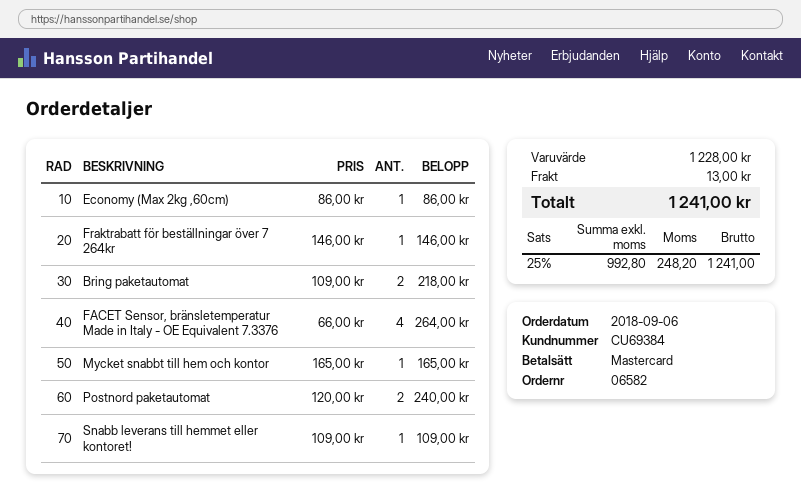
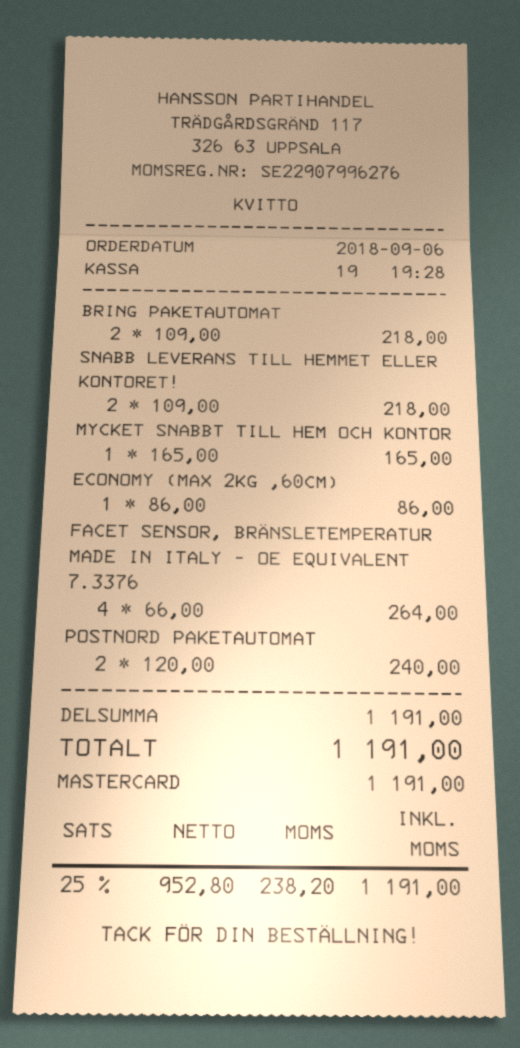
Fraktrabatt för beställningar över 7 264kr: 1 x 146.00 = 146.00 -> none
Snabb leverans till hemmet eller kontoret!: 1 x 109.00 = 109.00 -> 2 x 109.00 = 218.00
subtotal: 1228.00 -> 1191.00
shipping: 13.00 -> none
net: 992.80 -> 952.80
tax: 25% = 248.20 -> 25% = 238.20
total: 1241.00 -> 1191.00

